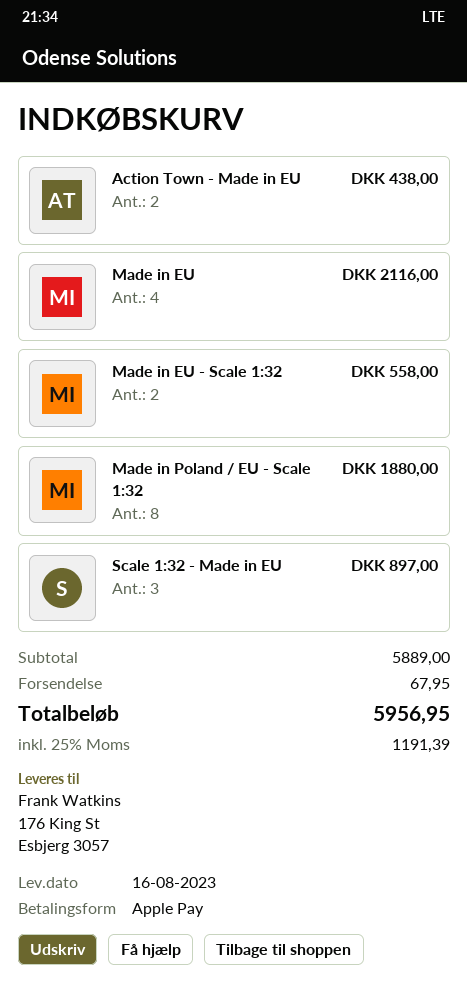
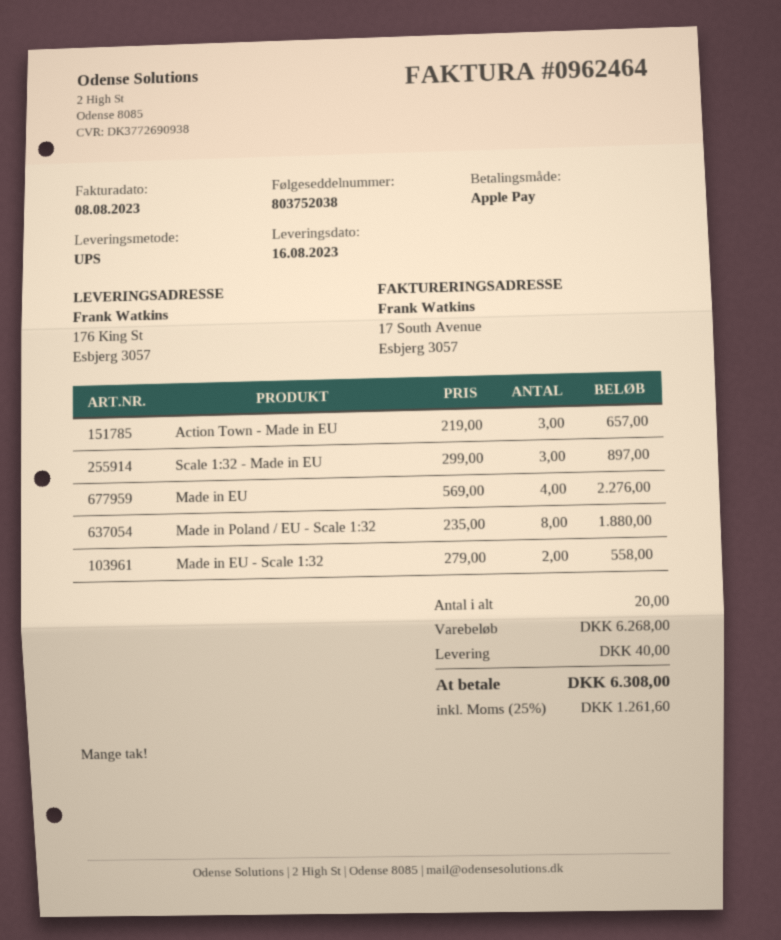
Action Town - Made in EU: 2 for 438.00 -> 3 for 657.00
Made in EU: 4 for 2116.00 -> 4 for 2276.00
subtotal: 5889.00 -> 6268.00
shipping: 67.95 -> 40.00
tax: 25% = 1191.39 -> 25% = 1261.60
total: 5956.95 -> 6308.00

